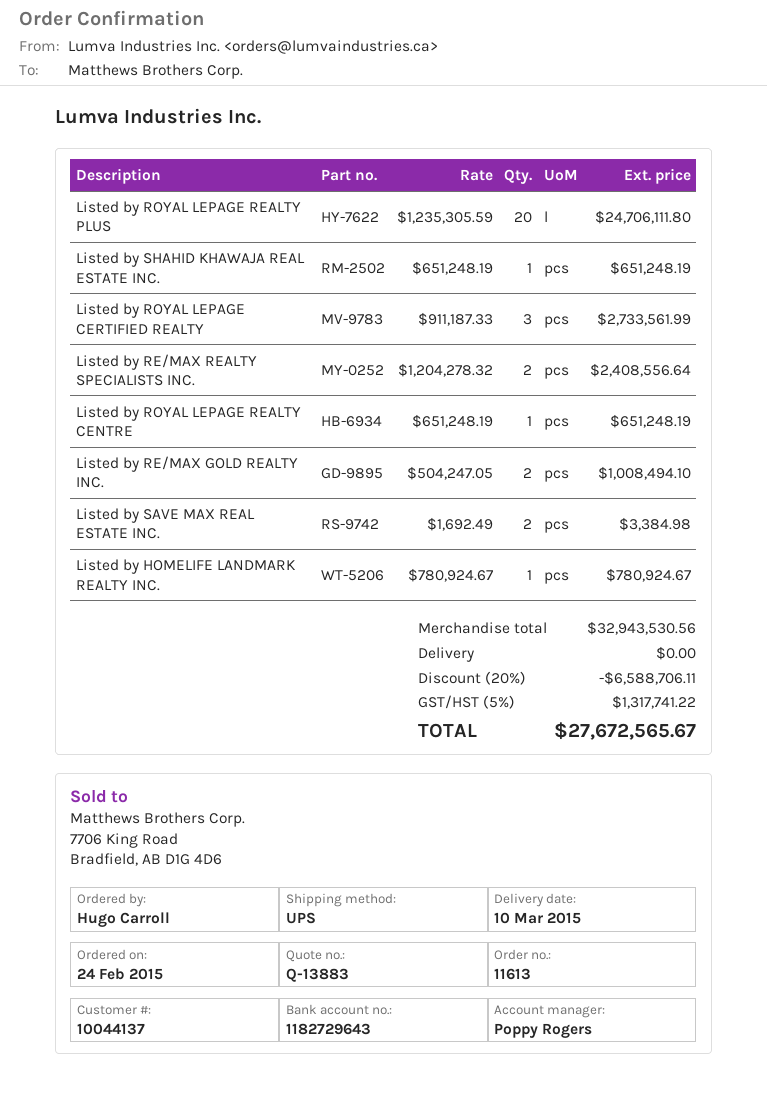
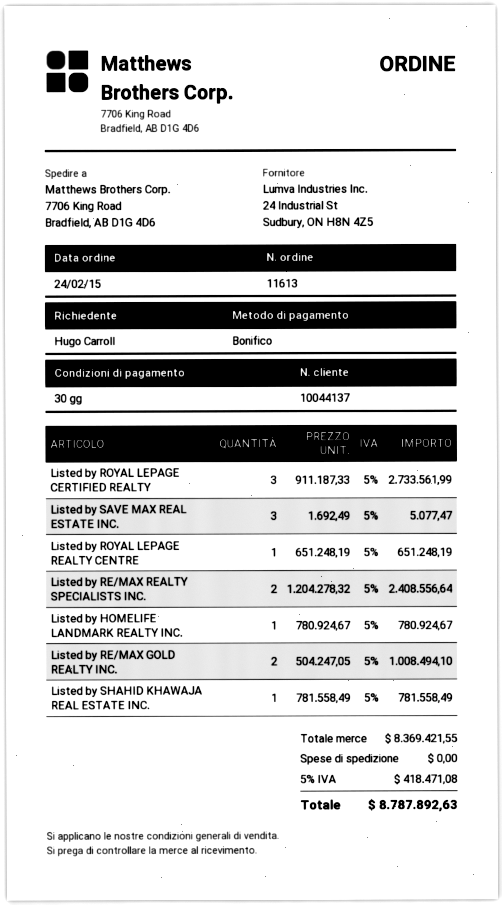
Listed by ROYAL LEPAGE REALTY PLUS: 20 x 1235305.59 = 24706111.80 -> none
Listed by SHAHID KHAWAJA REAL ESTATE INC.: 1 x 651248.19 = 651248.19 -> 1 x 781558.49 = 781558.49
Listed by SAVE MAX REAL ESTATE INC.: 2 x 1692.49 = 3384.98 -> 3 x 1692.49 = 5077.47
subtotal: 32943530.56 -> 8369421.55
discount: 20% = 6588706.11 -> none
tax: 5% = 1317741.22 -> 5% = 418471.08
total: 27672565.67 -> 8787892.63

